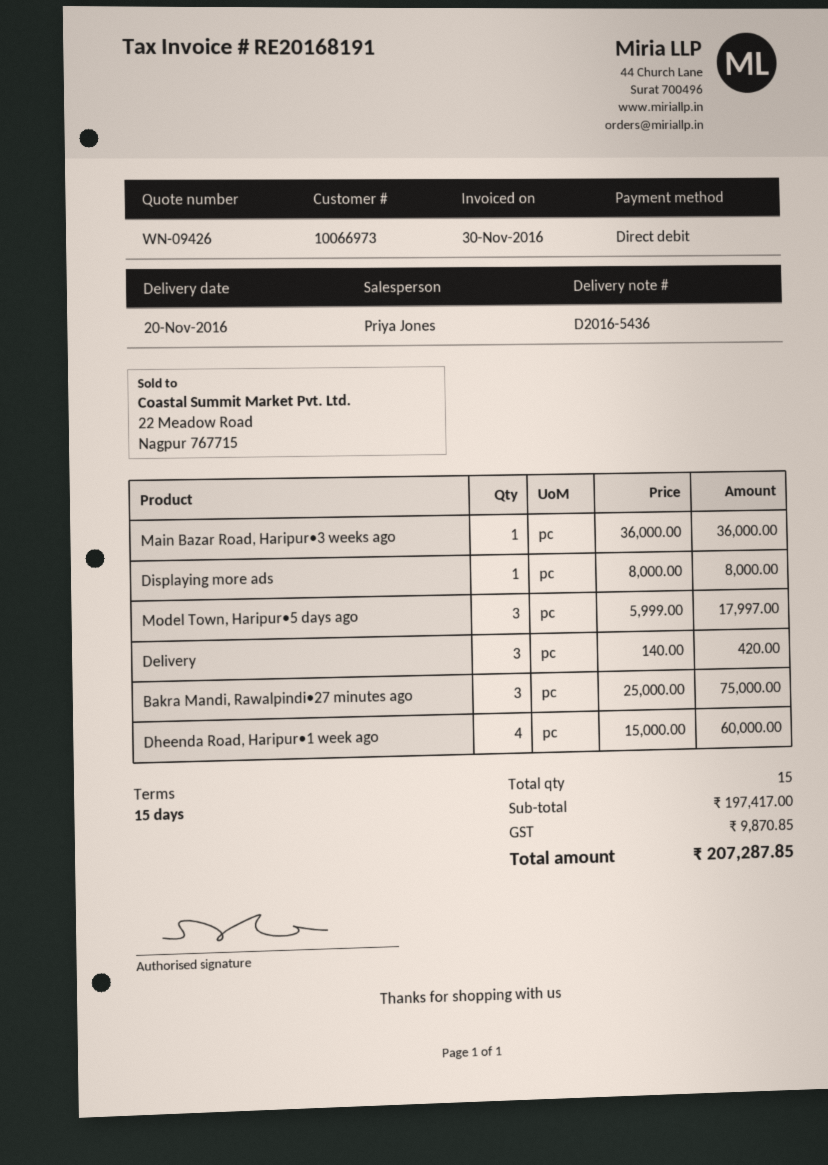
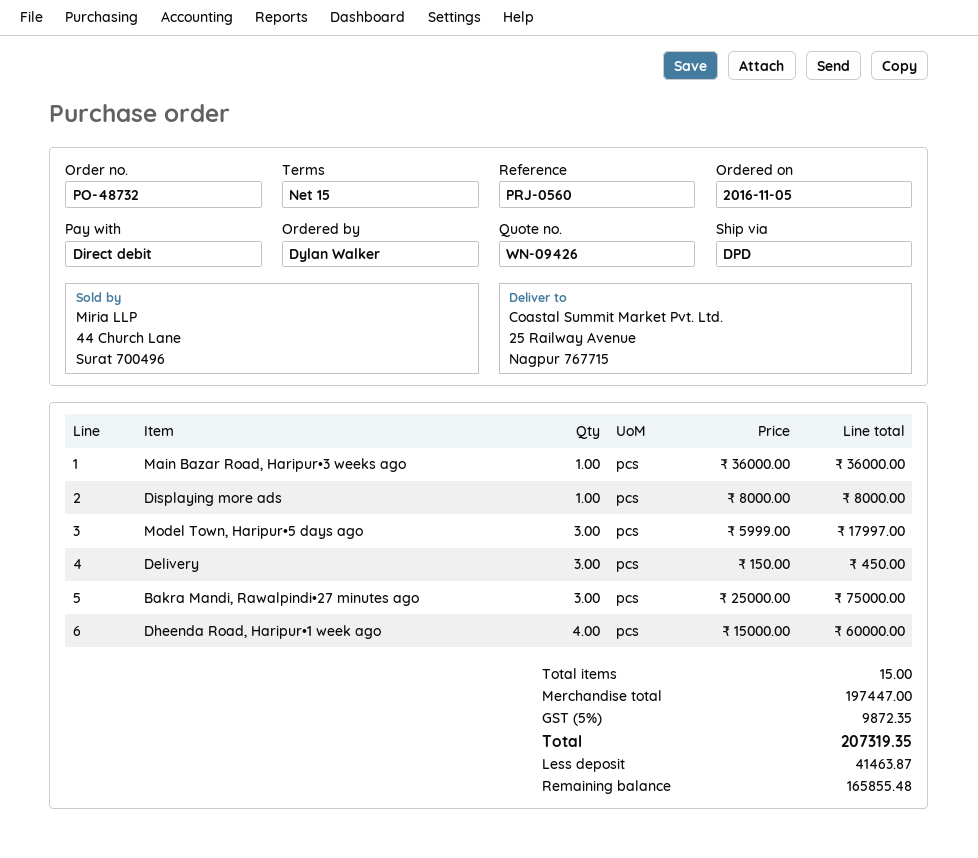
Delivery: 3 x 140.00 = 420.00 -> 3 x 150.00 = 450.00
subtotal: 197417.00 -> 197447.00
tax: 9870.85 -> 9872.35
total: 207287.85 -> 207319.35

